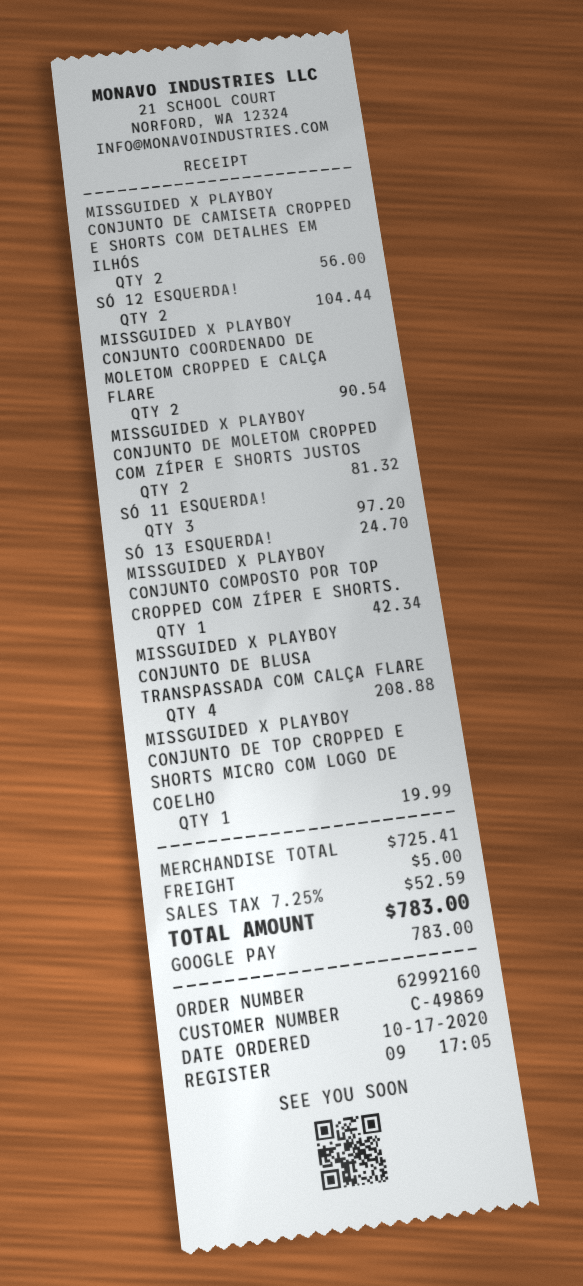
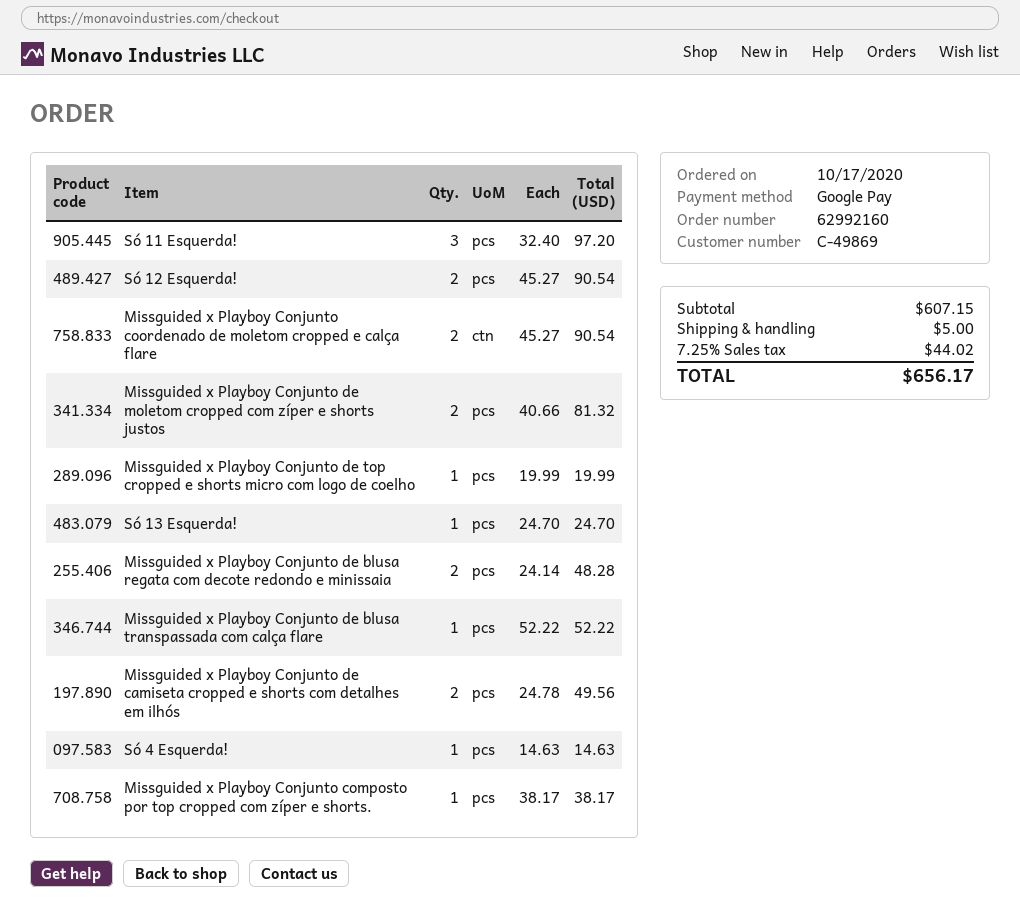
MISSGUIDED X PLAYBOY CONJUNTO DE CAMISETA CROPPED E SHORTS COM DETALHES EM ILHÓS: 2 for 56.00 -> 2 for 49.56
SÓ 12 ESQUERDA!: 2 for 104.44 -> 2 for 90.54
MISSGUIDED X PLAYBOY CONJUNTO COMPOSTO POR TOP CROPPED COM ZÍPER E SHORTS.: 1 for 42.34 -> 1 for 38.17
MISSGUIDED X PLAYBOY CONJUNTO DE BLUSA TRANSPASSADA COM CALÇA FLARE: 4 for 208.88 -> 1 for 52.22
Missguided x Playboy Conjunto de blusa regata com decote redondo e minissaia: none -> 2 for 48.28
Só 4 Esquerda!: none -> 1 for 14.63
subtotal: 725.41 -> 607.15
tax: 7.25% = 52.59 -> 7.25% = 44.02
total: 783.00 -> 656.17

